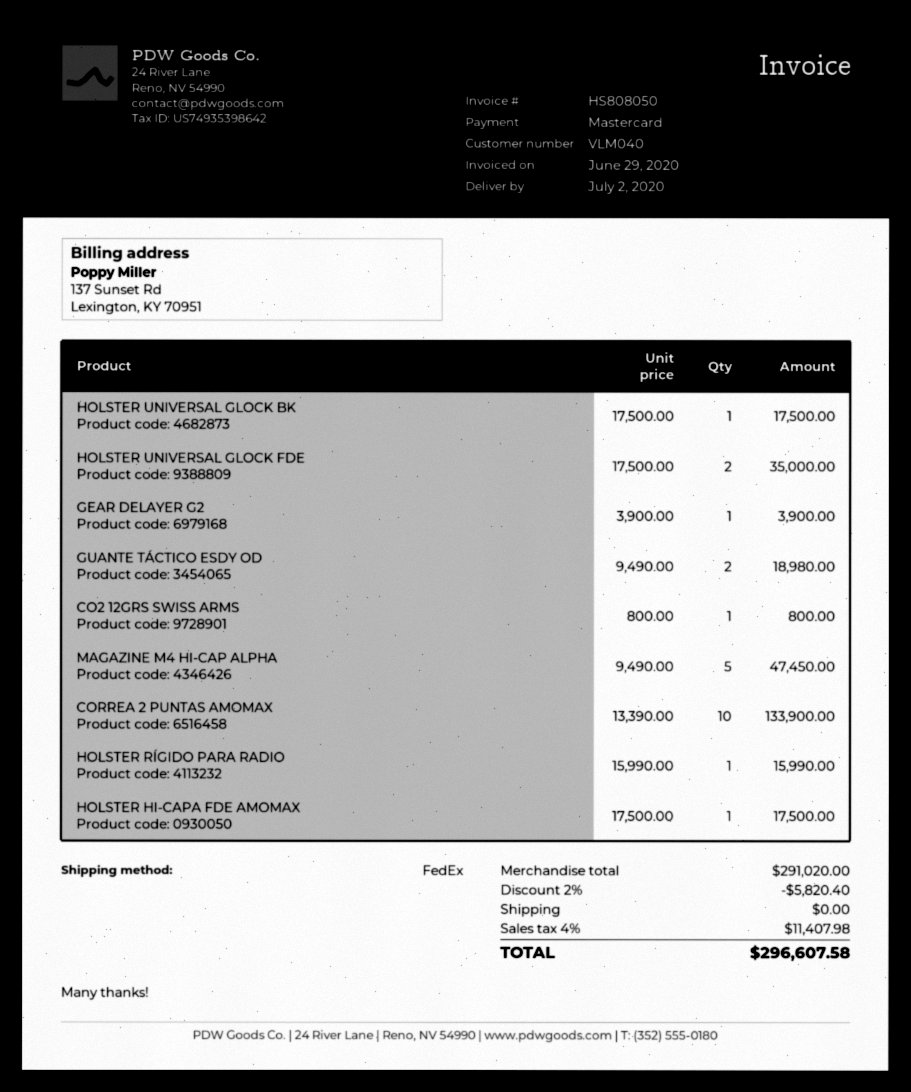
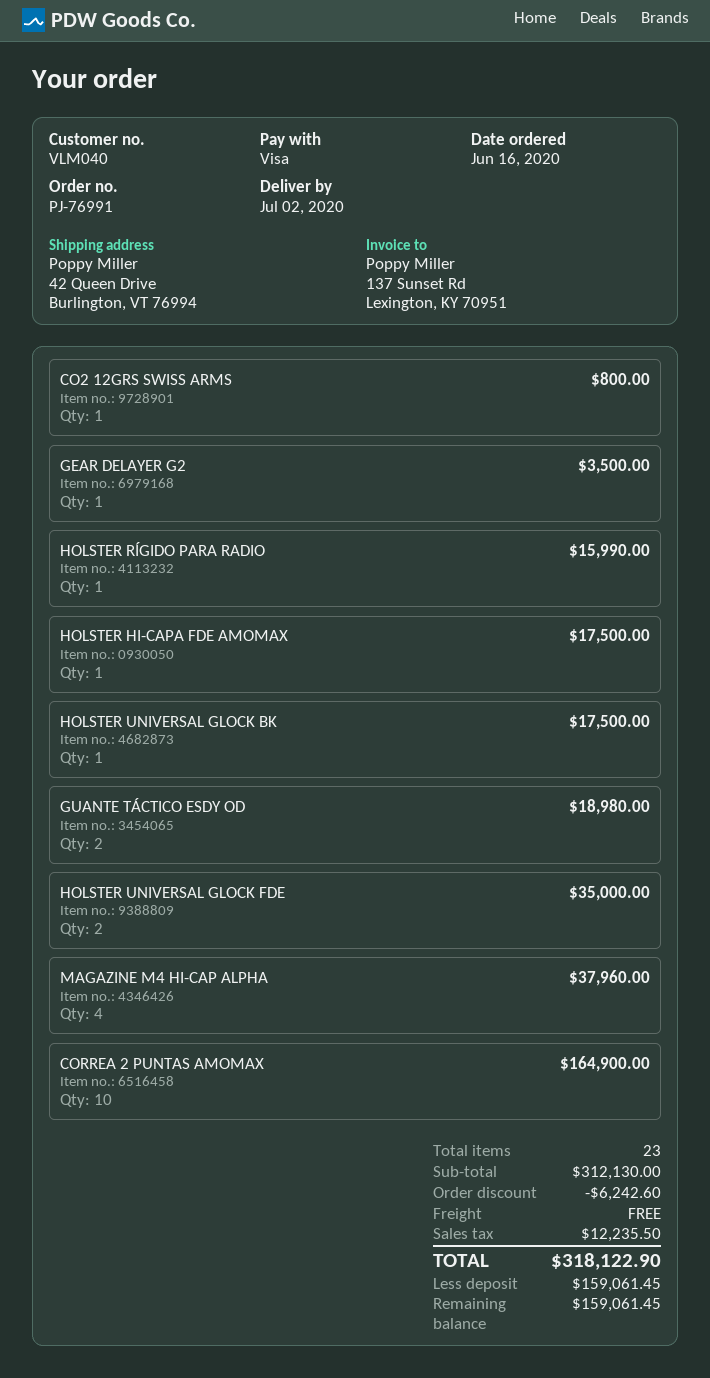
payment method: Mastercard -> Visa
GEAR DELAYER G2: 1 for 3900.00 -> 1 for 3500.00
MAGAZINE M4 HI-CAP ALPHA: 5 for 47450.00 -> 4 for 37960.00
CORREA 2 PUNTAS AMOMAX: 10 for 133900.00 -> 10 for 164900.00
subtotal: 291020.00 -> 312130.00
discount: 5820.40 -> 6242.60
tax: 11407.98 -> 12235.50
total: 296607.58 -> 318122.90

